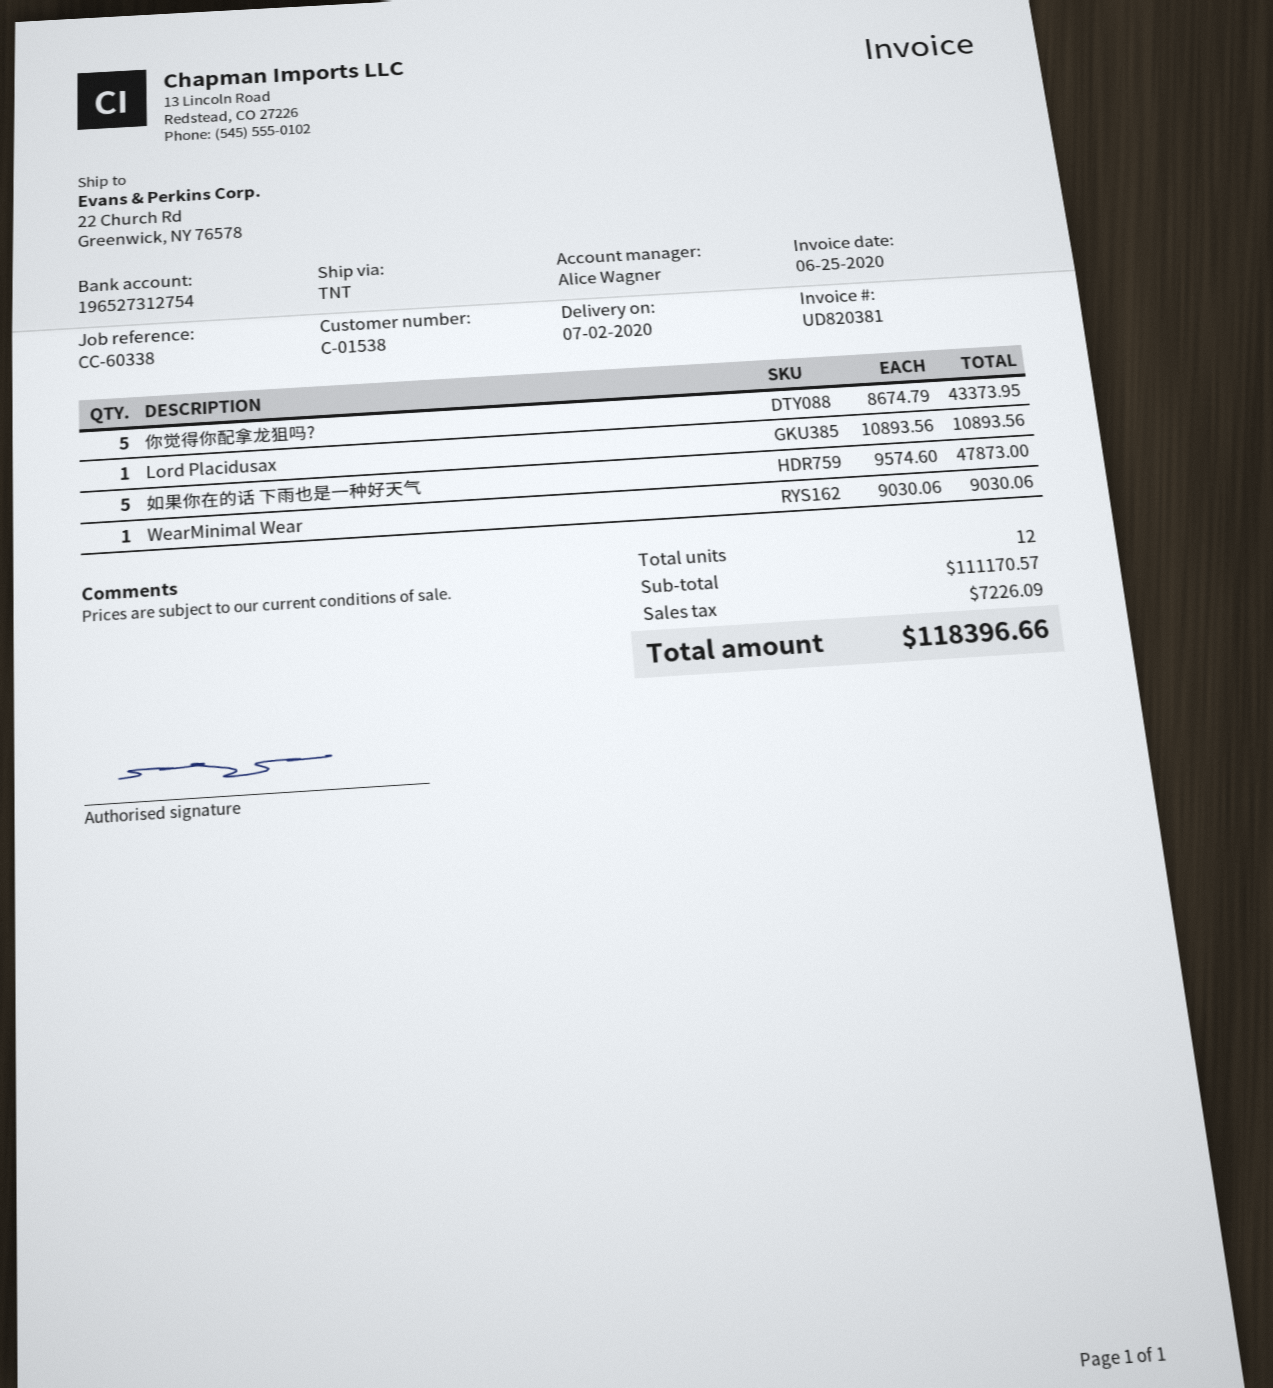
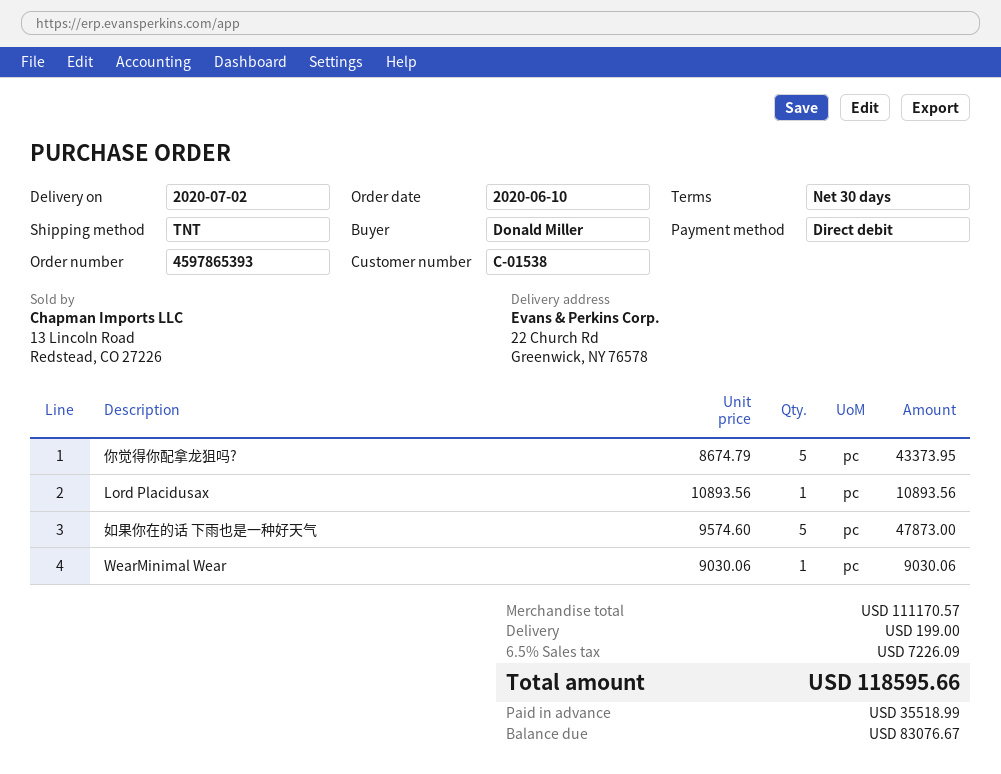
shipping: none -> 199.00
total: 118396.66 -> 118595.66

